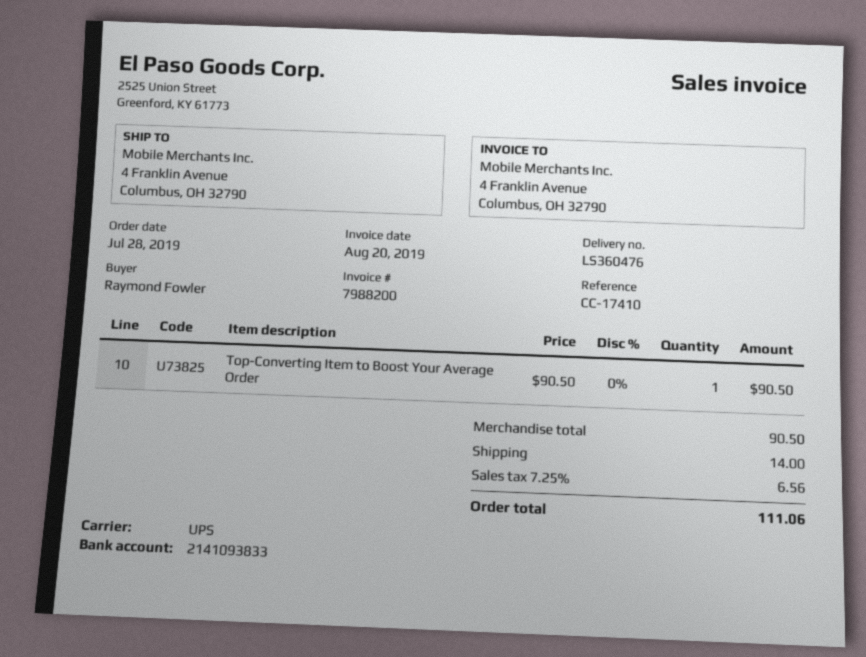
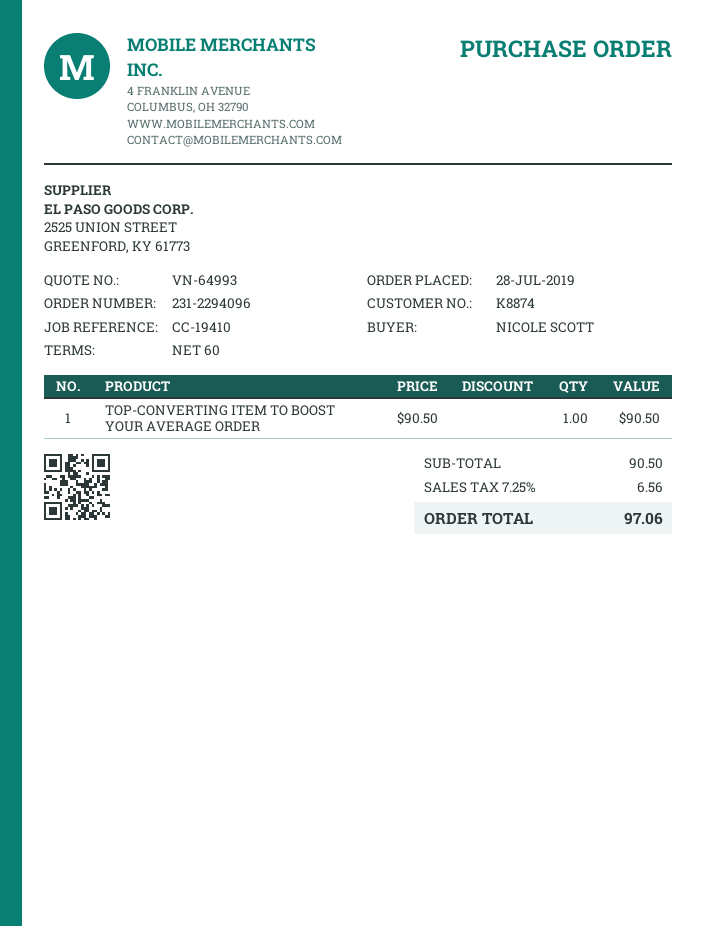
reference: CC-17410 -> CC-19410
ordered by: Raymond Fowler -> NICOLE SCOTT
shipping: 14.00 -> none
total: 111.06 -> 97.06

